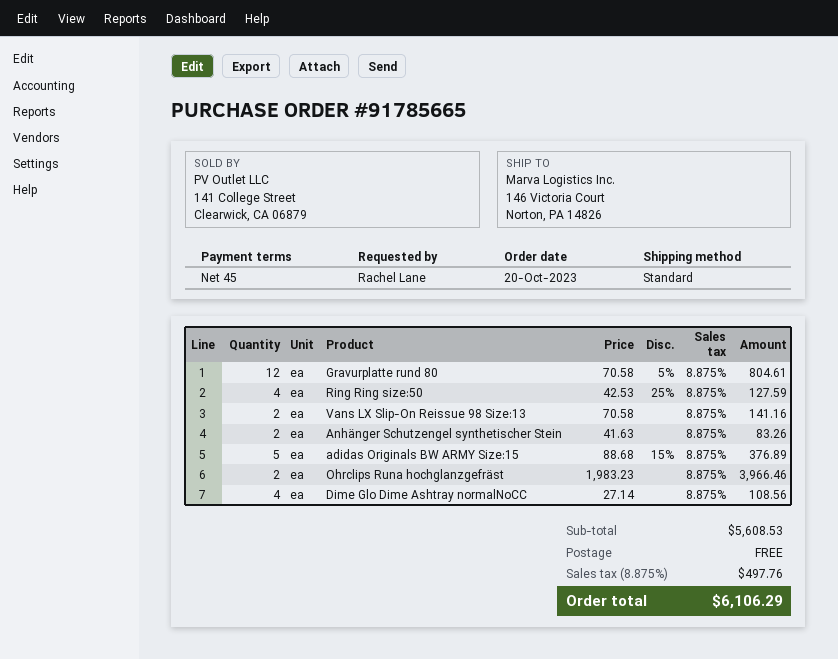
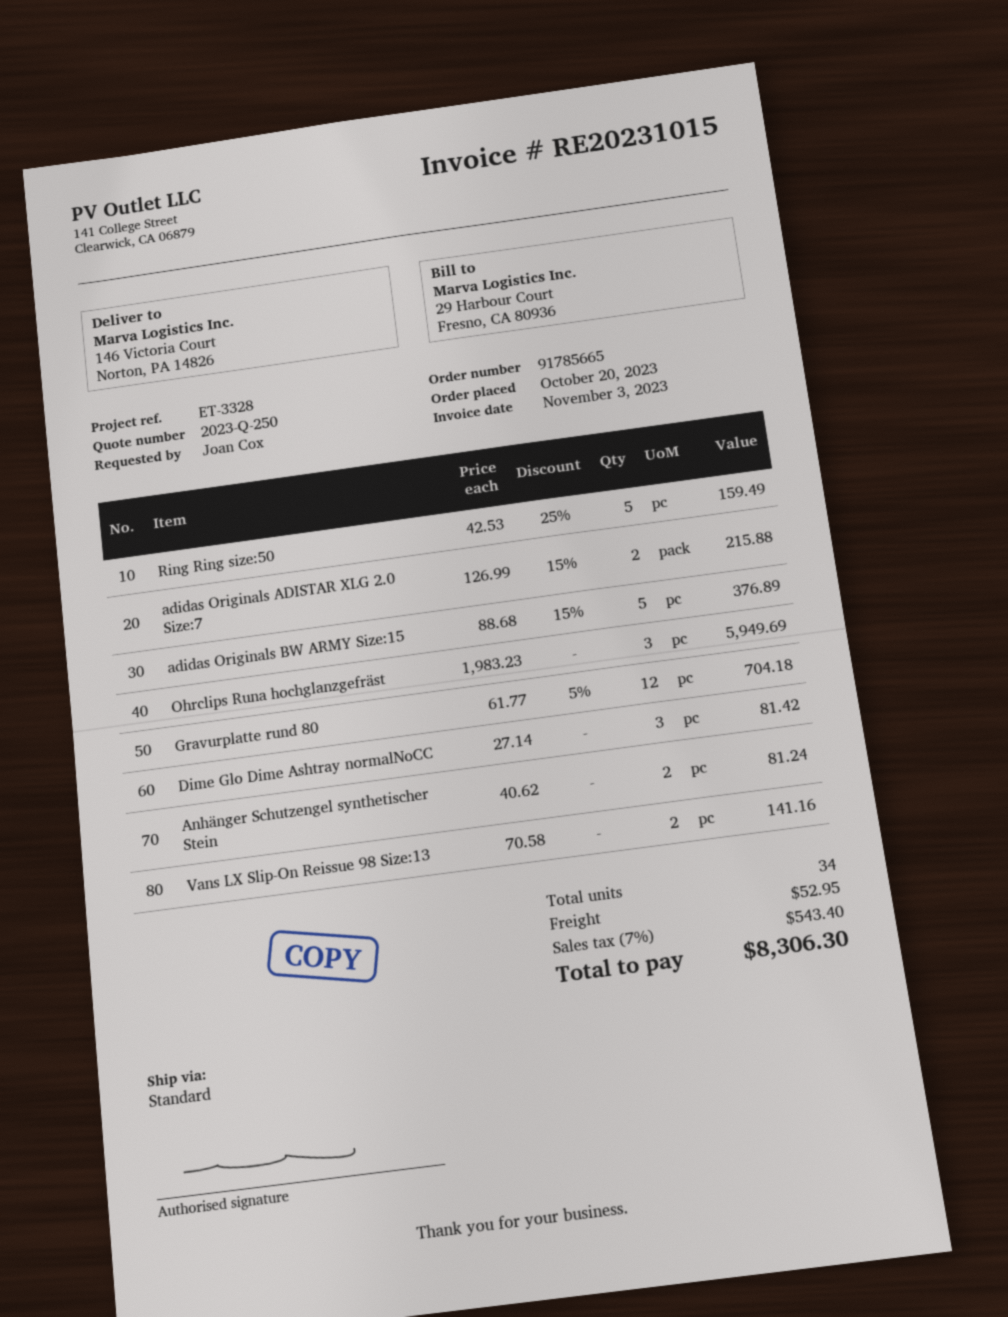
ordered by: Rachel Lane -> Joan Cox
Gravurplatte rund 80: 12 x 70.58 - 5% = 804.61 -> 12 x 61.77 - 5% = 704.18
Ring Ring size:50: 4 x 42.53 - 25% = 127.59 -> 5 x 42.53 - 25% = 159.49
Anhänger Schutzengel synthetischer Stein: 2 x 41.63 = 83.26 -> 2 x 40.62 = 81.24
Ohrclips Runa hochglanzgefräst: 2 x 1983.23 = 3966.46 -> 3 x 1983.23 = 5949.69
Dime Glo Dime Ashtray normalNoCC: 4 x 27.14 = 108.56 -> 3 x 27.14 = 81.42
adidas Originals ADISTAR XLG 2.0 Size:7: none -> 2 x 126.99 - 15% = 215.88
shipping: 0.00 -> 52.95
tax: 8.875% = 497.76 -> 7% = 543.40
total: 6106.29 -> 8306.30

